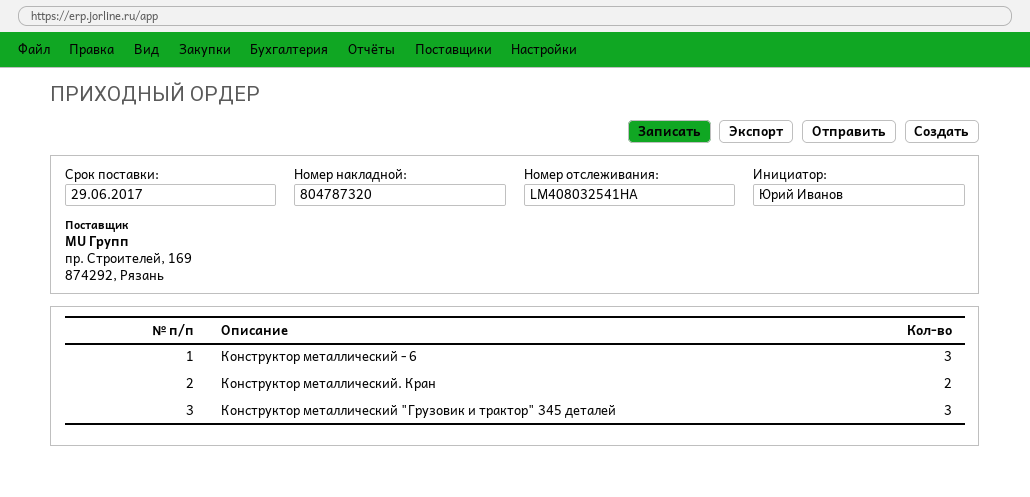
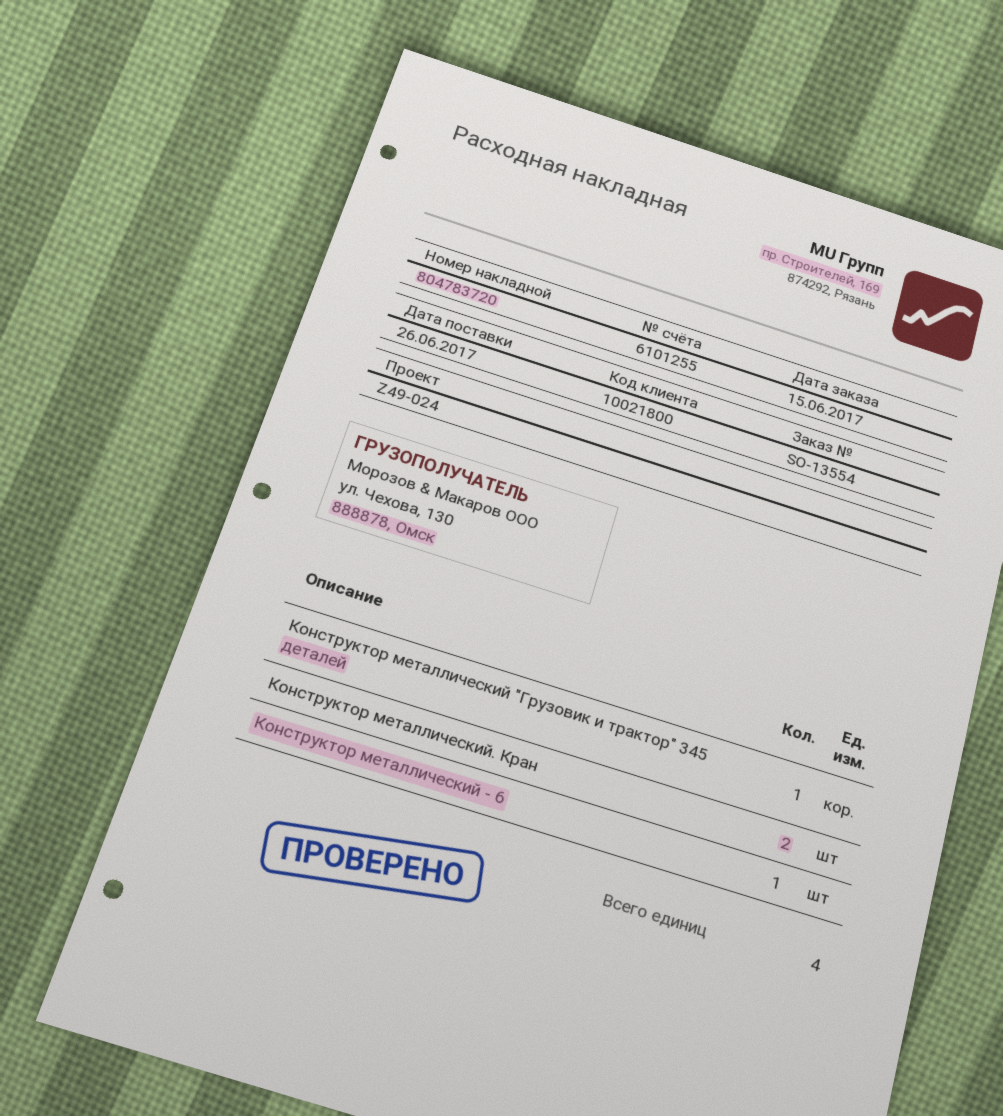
delivery note number: 804787320 -> 804783720
delivery date: 2017-06-29 -> 2017-06-26
Конструктор металлический - 6: 3 -> 1
Конструктор металлический "Грузовик и трактор" 345 деталей: 3 -> 1

